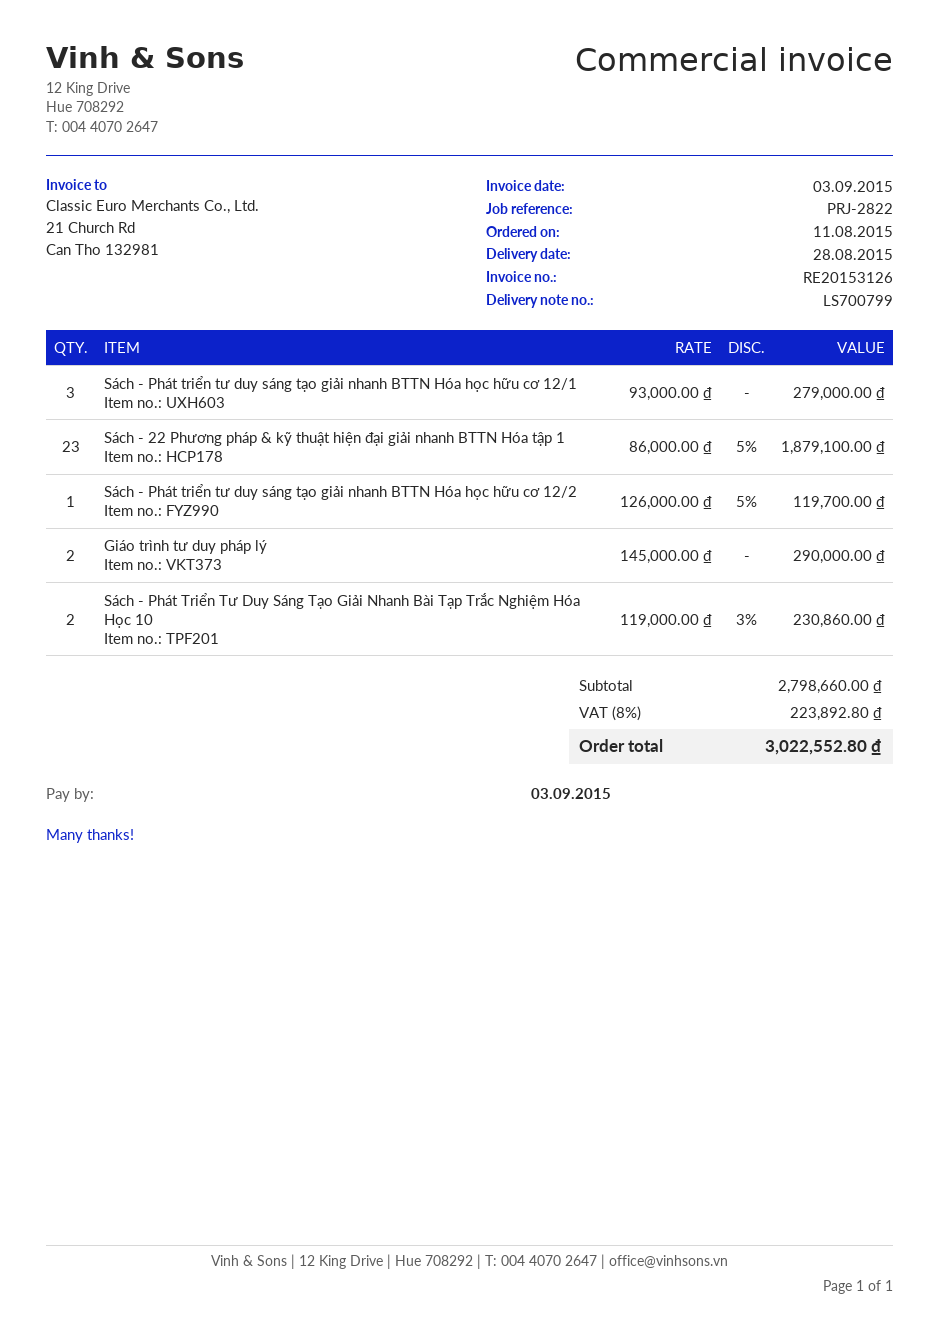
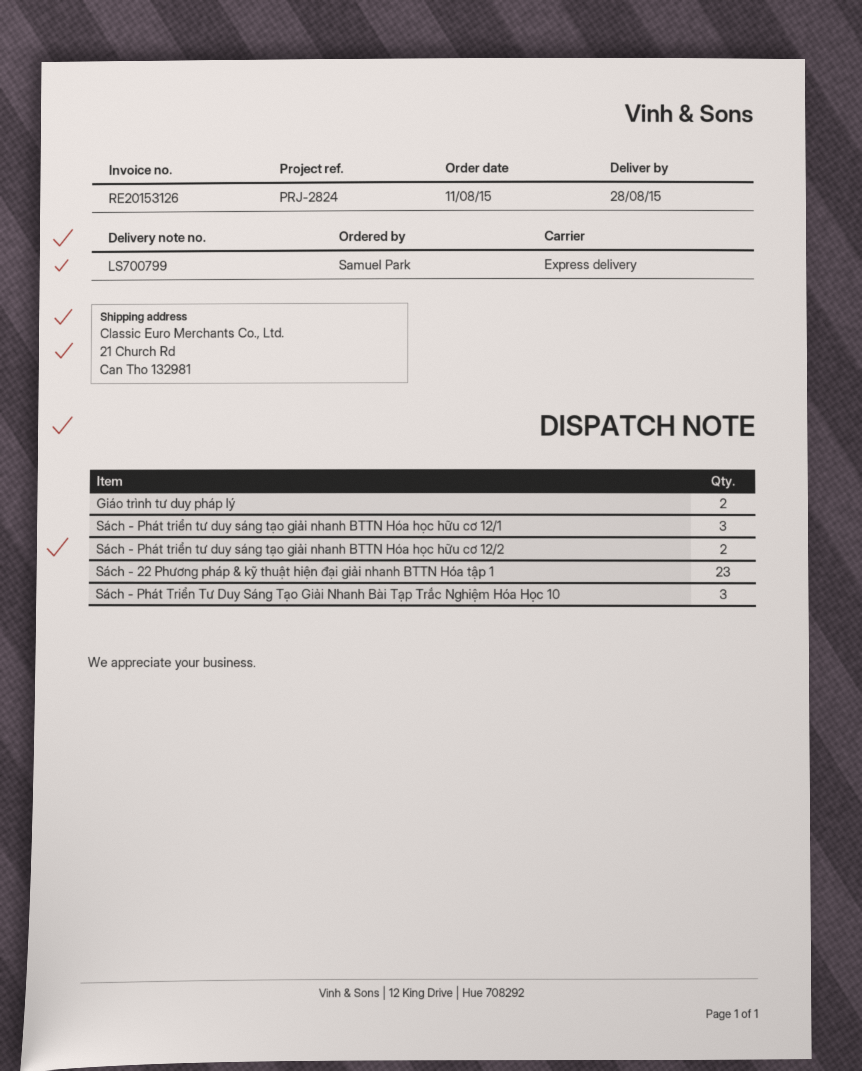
reference: PRJ-2822 -> PRJ-2824
Sách - Phát triển tư duy sáng tạo giải nhanh BTTN Hóa học hữu cơ 12/2: 1 -> 2
Sách - Phát Triển Tư Duy Sáng Tạo Giải Nhanh Bài Tạp Trắc Nghiệm Hóa Học 10: 2 -> 3

